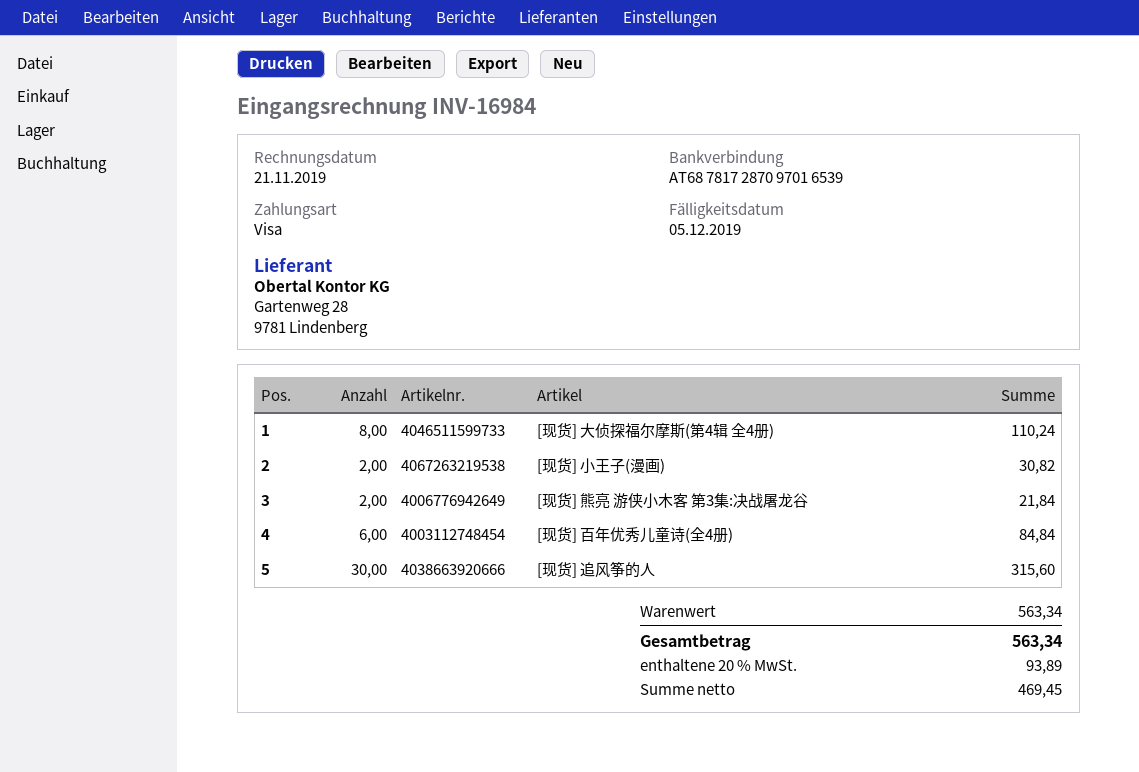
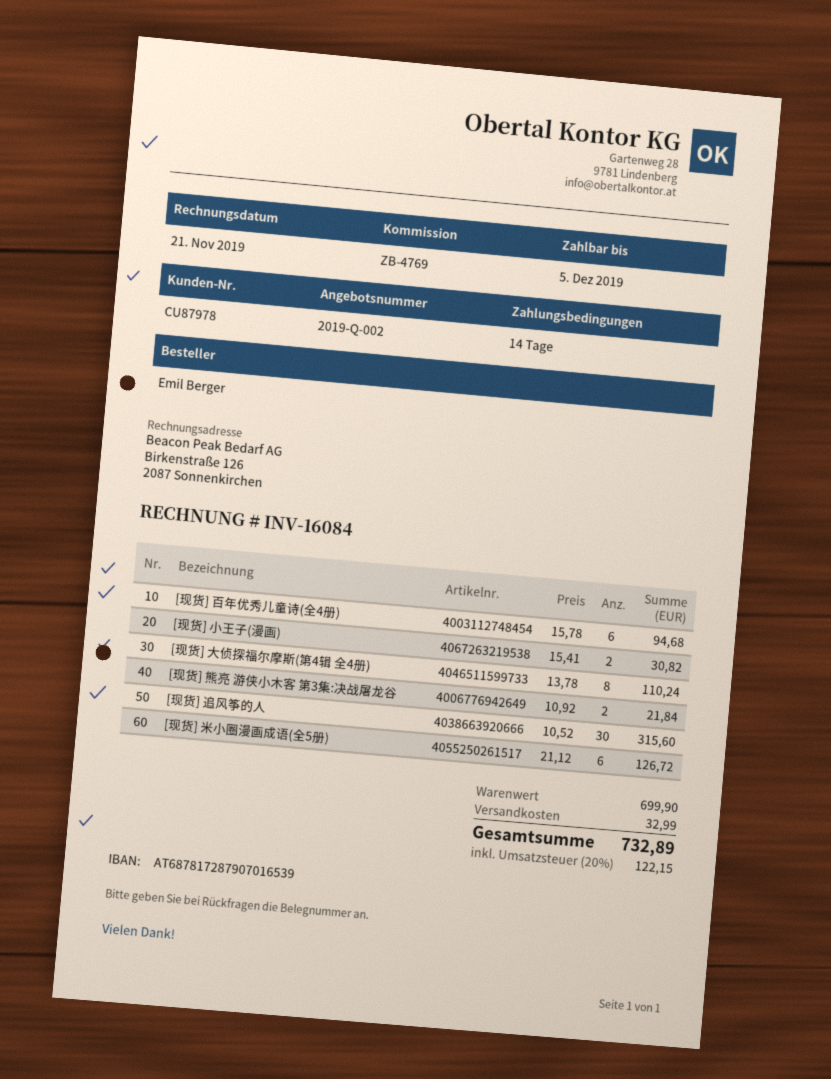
invoice number: INV-16984 -> INV-16084
bank account: AT687817287097016539 -> AT687817287907016539
[现货] 百年优秀儿童诗(全4册): 6 for 84.84 -> 6 for 94.68
[现货] 米小圈漫画成语(全5册): none -> 6 for 126.72
subtotal: 563.34 -> 699.90
shipping: none -> 32.99
tax: 20% = 93.89 -> 20% = 122.15
total: 563.34 -> 732.89

